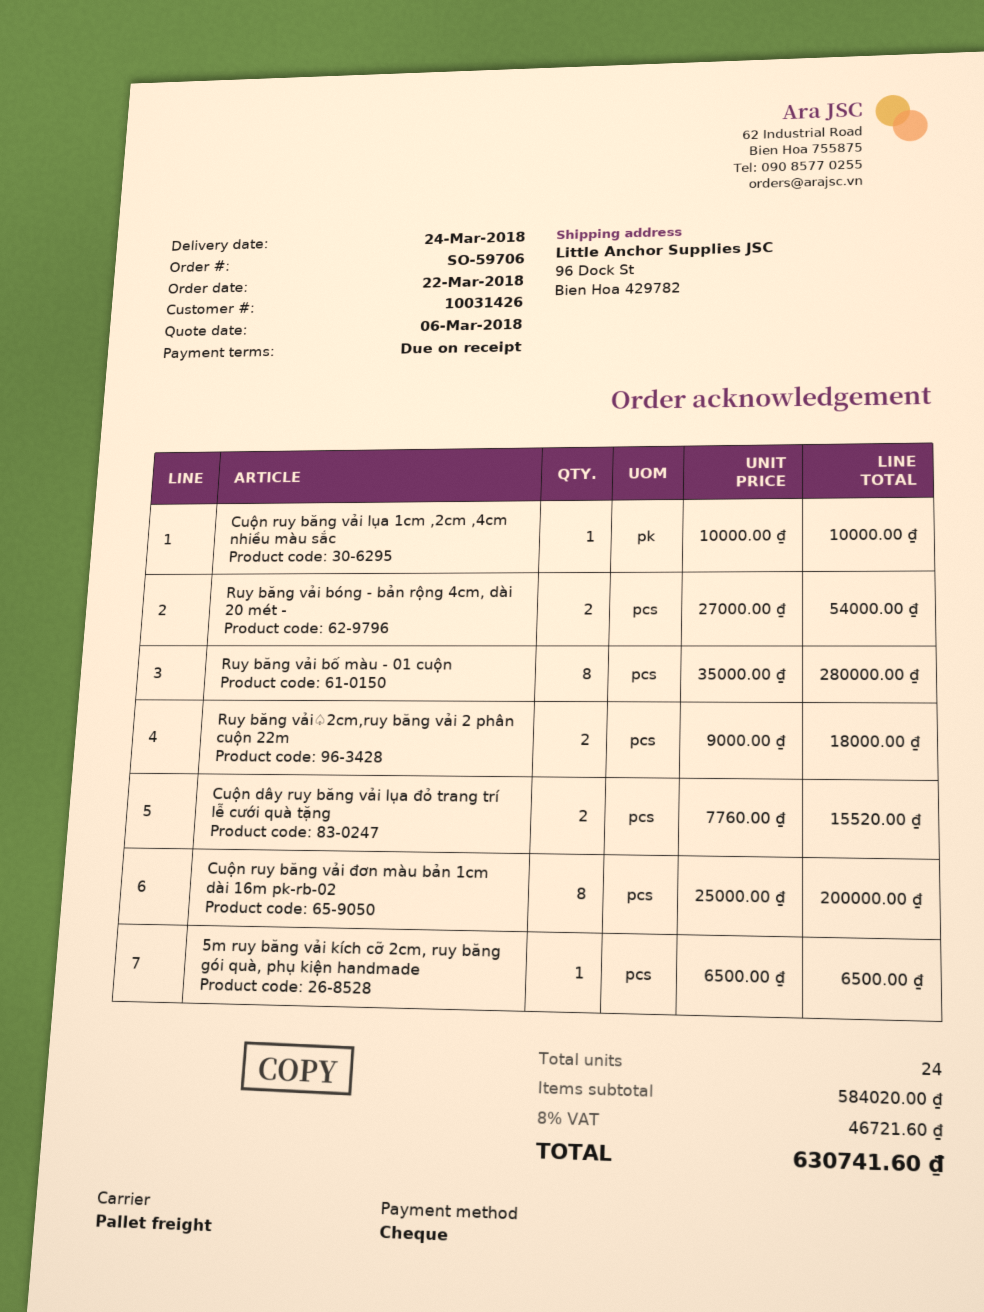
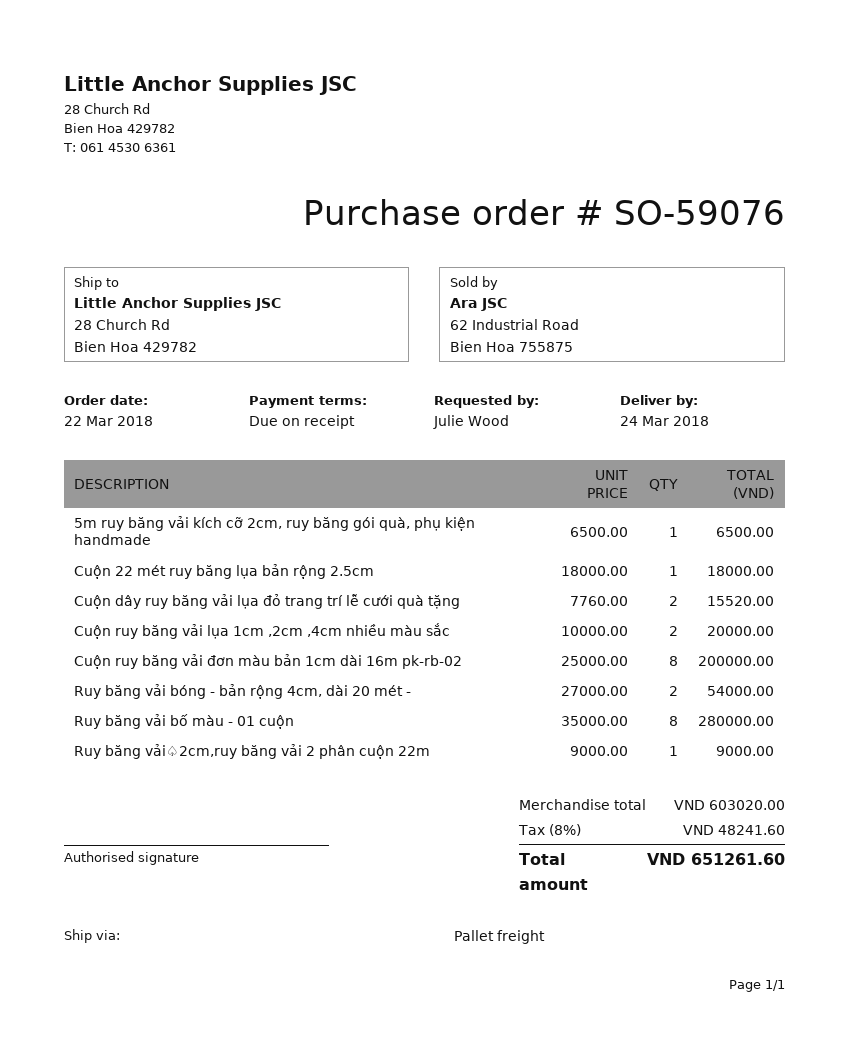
order number: SO-59706 -> SO-59076
ship to: 96 Dock St, Bien Hoa 429782 -> 28 Church Rd, Bien Hoa 429782
Cuộn ruy băng vải lụa 1cm ,2cm ,4cm nhiều màu sắc: 1 x 10000.00 = 10000.00 -> 2 x 10000.00 = 20000.00
Ruy băng vải♤2cm,ruy băng vải 2 phân cuộn 22m: 2 x 9000.00 = 18000.00 -> 1 x 9000.00 = 9000.00
Cuộn 22 mét ruy băng lụa bản rộng 2.5cm: none -> 1 x 18000.00 = 18000.00
subtotal: 584020.00 -> 603020.00
tax: 8% = 46721.60 -> 8% = 48241.60
total: 630741.60 -> 651261.60

